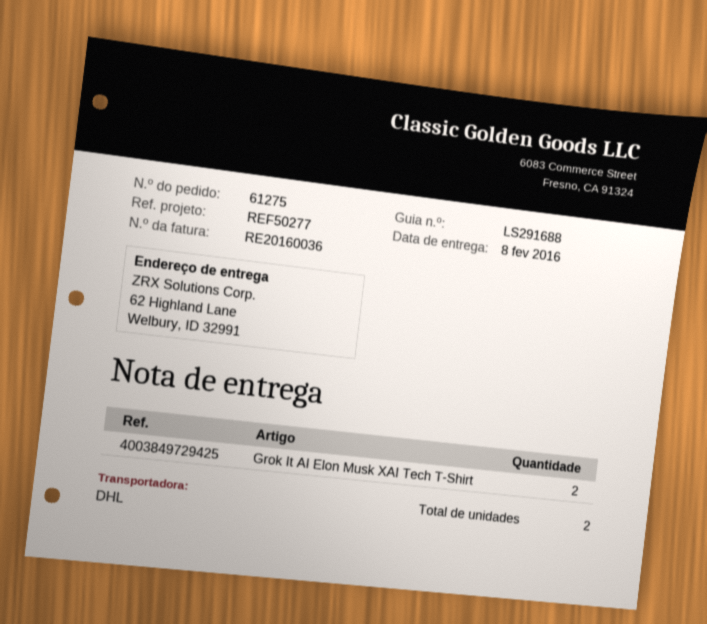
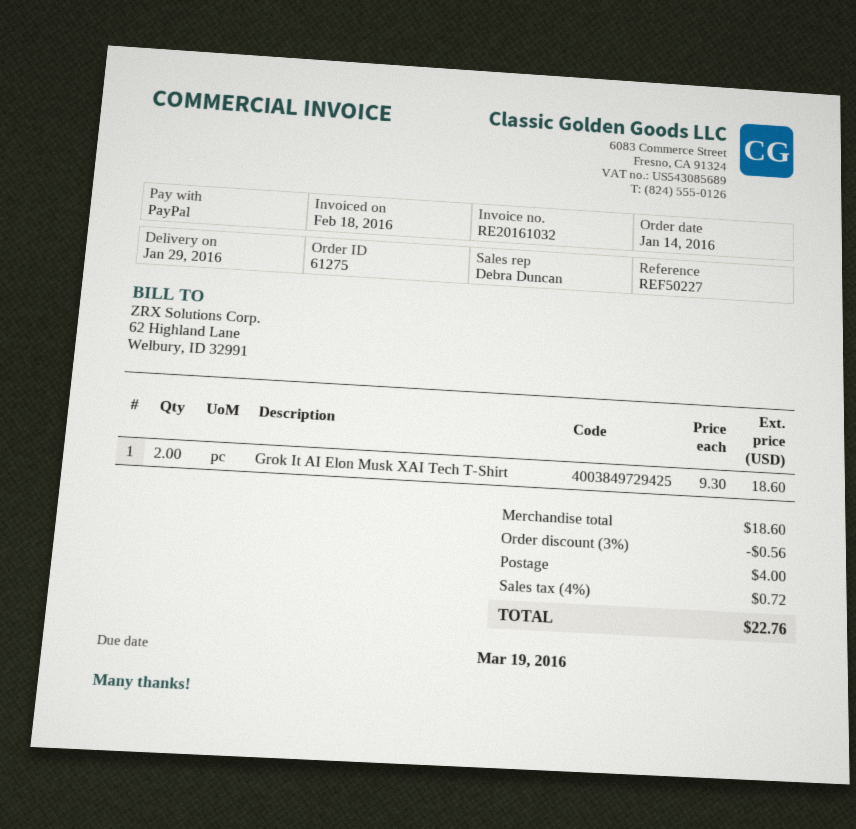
delivery date: 2016-02-08 -> 2016-01-29
invoice number: RE20160036 -> RE20161032
reference: REF50277 -> REF50227

